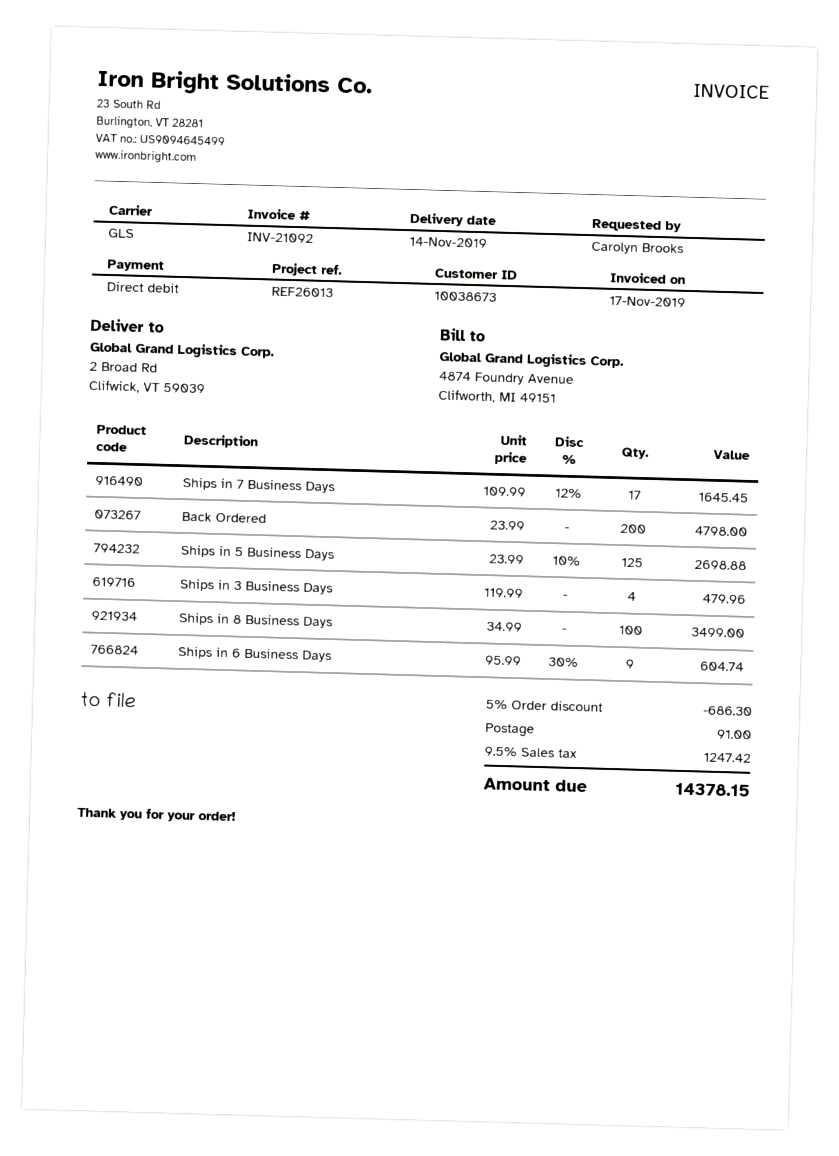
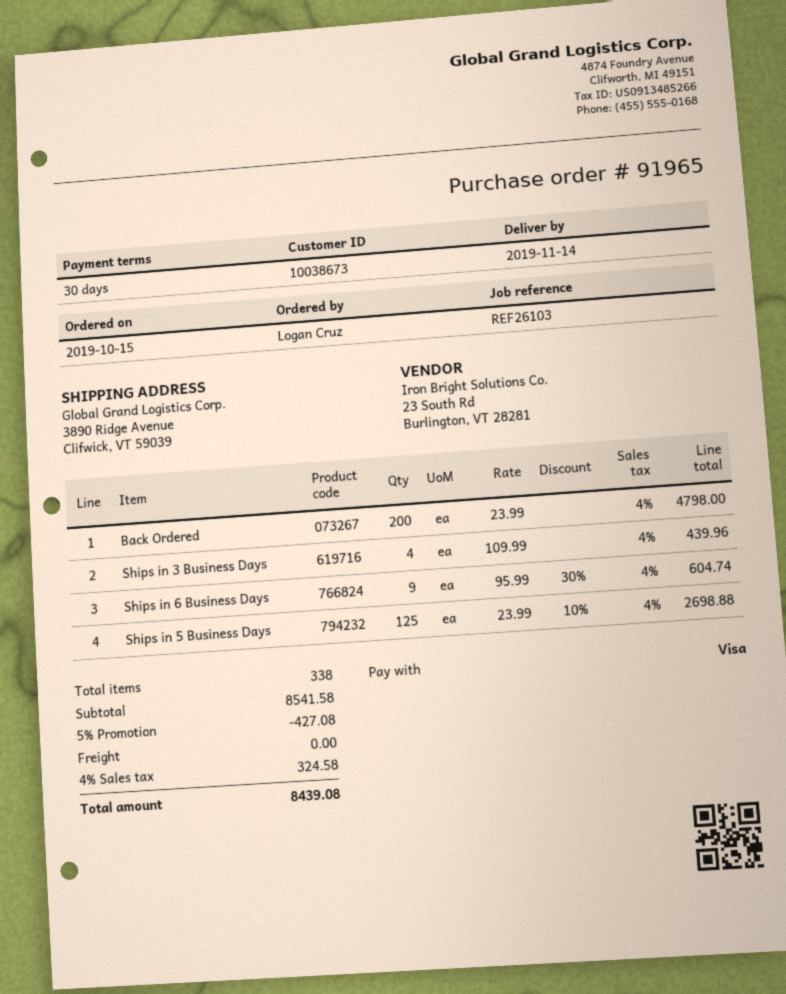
reference: REF26013 -> REF26103
ordered by: Carolyn Brooks -> Logan Cruz
payment method: direct debit -> Visa
ship to: 2 Broad Rd, Clifwick, VT 59039 -> 3890 Ridge Avenue, Clifwick, VT 59039
Ships in 7 Business Days: 17 x 109.99 - 12% = 1645.45 -> none
Ships in 3 Business Days: 4 x 119.99 = 479.96 -> 4 x 109.99 = 439.96
Ships in 8 Business Days: 100 x 34.99 = 3499.00 -> none
discount: 5% = 686.30 -> 5% = 427.08
shipping: 91.00 -> 0.00
tax: 9.5% = 1247.42 -> 4% = 324.58
total: 14378.15 -> 8439.08

